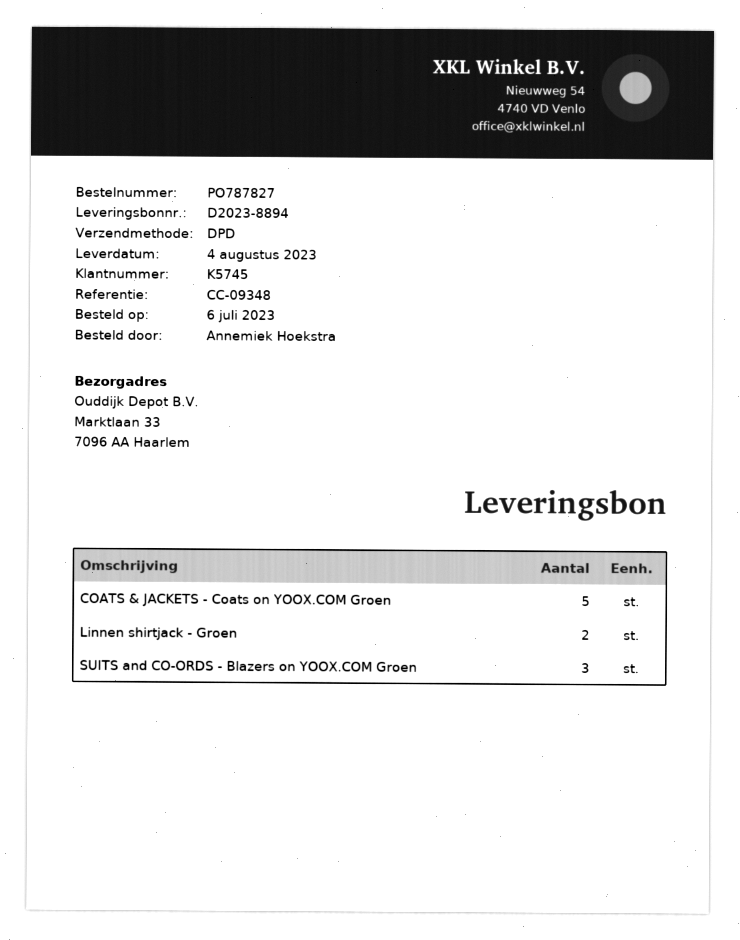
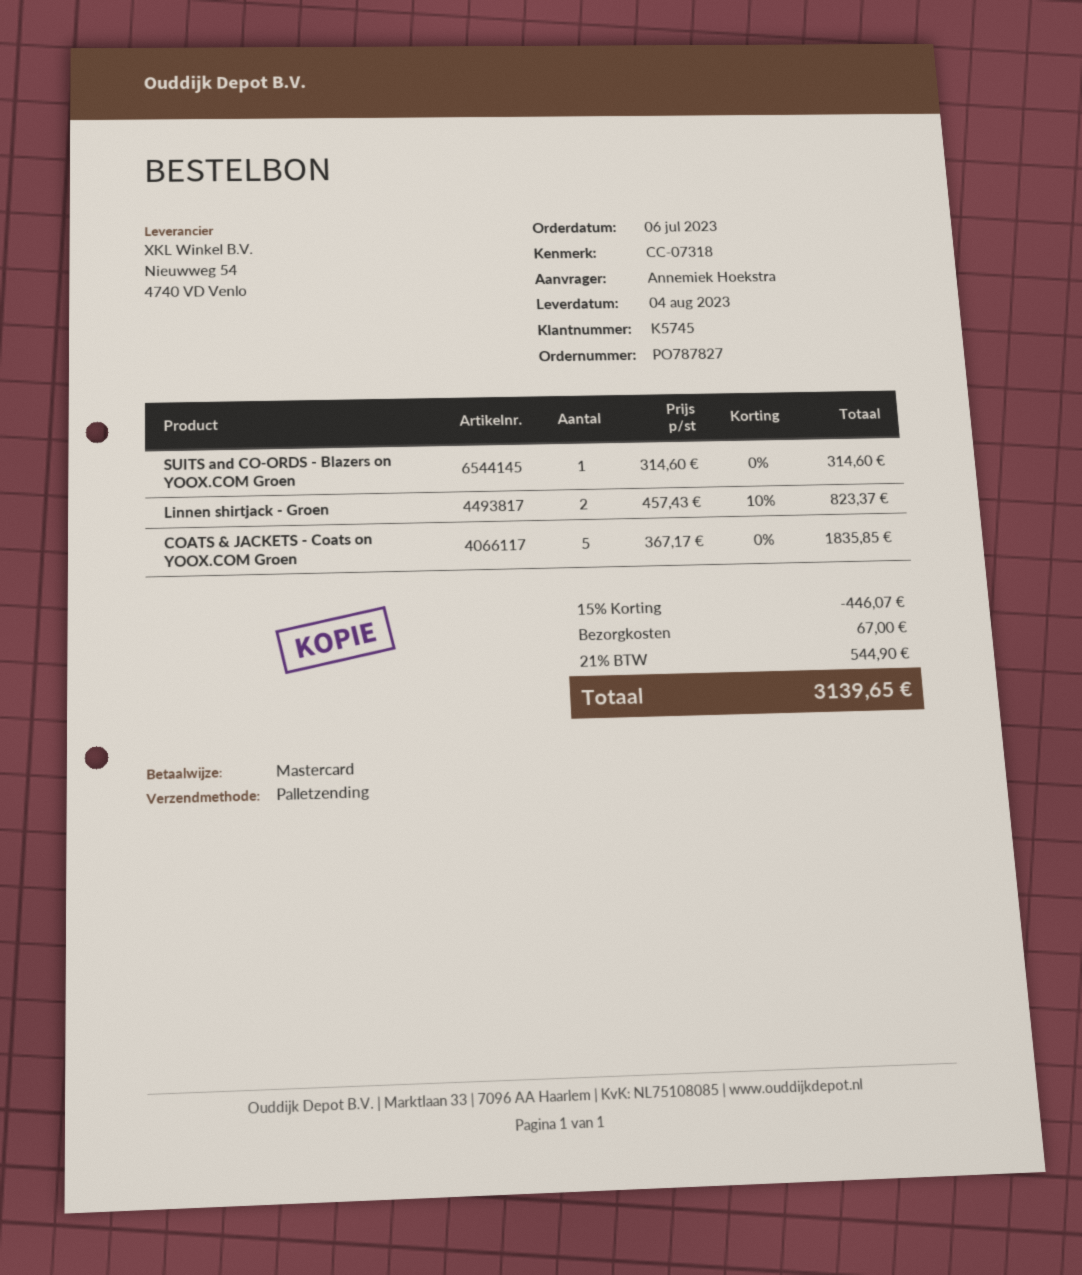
reference: CC-09348 -> CC-07318
shipping method: DPD -> pallet freight
SUITS and CO-ORDS - Blazers on YOOX.COM Groen: 3 -> 1

